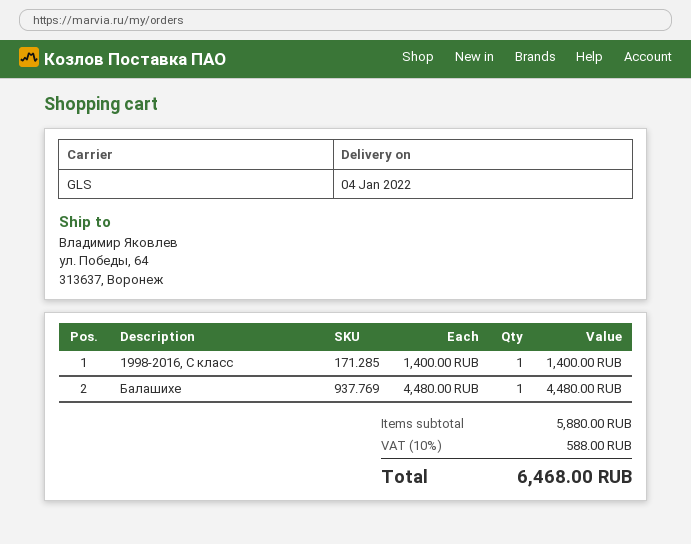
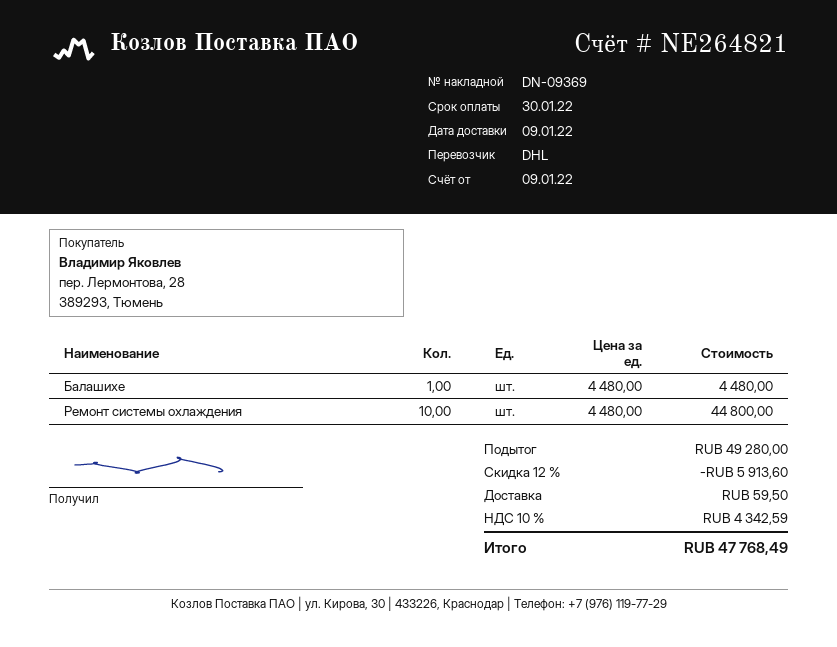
delivery date: 2022-01-04 -> 2022-01-09
shipping method: GLS -> DHL
1998-2016, C класс: 1 x 1400.00 = 1400.00 -> none
Ремонт системы охлаждения: none -> 10 x 4480.00 = 44800.00
subtotal: 5880.00 -> 49280.00
discount: none -> 12% = 5913.60
shipping: none -> 59.50
tax: 10% = 588.00 -> 10% = 4342.59
total: 6468.00 -> 47768.49

